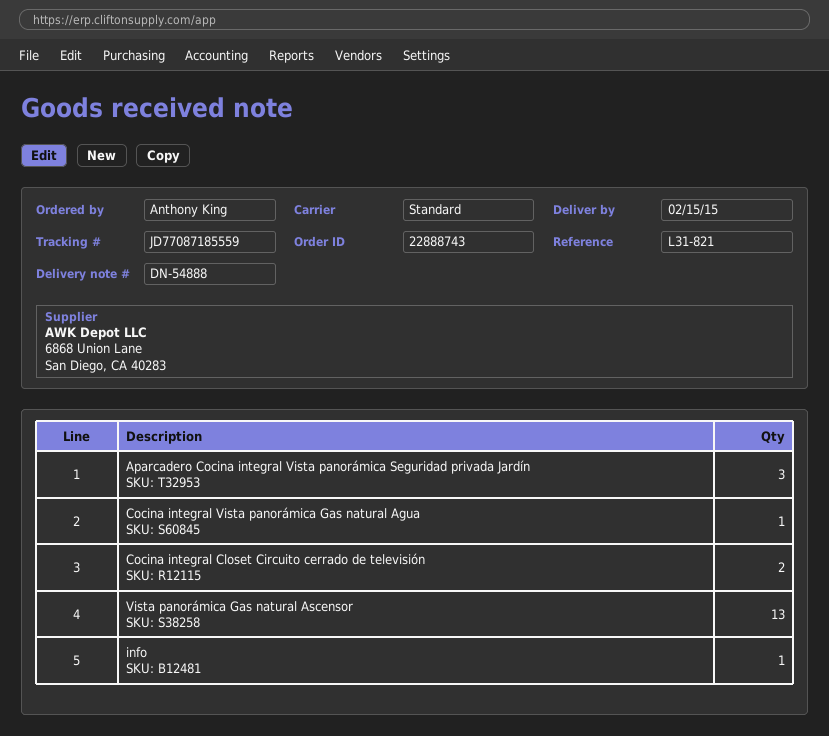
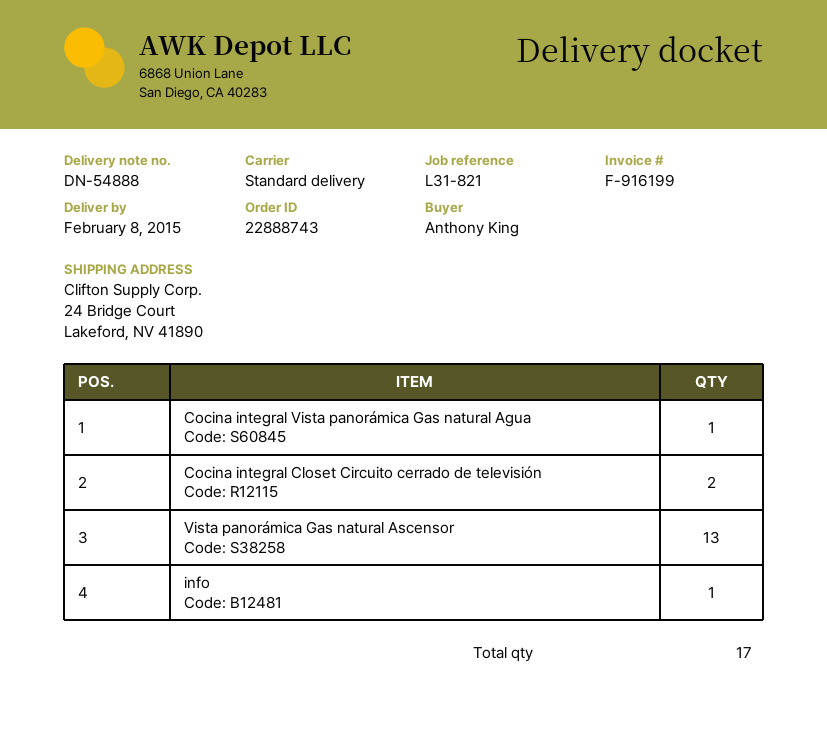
delivery date: 2015-02-15 -> 2015-02-08
Aparcadero Cocina integral Vista panorámica Seguridad privada Jardín: 3 -> none

